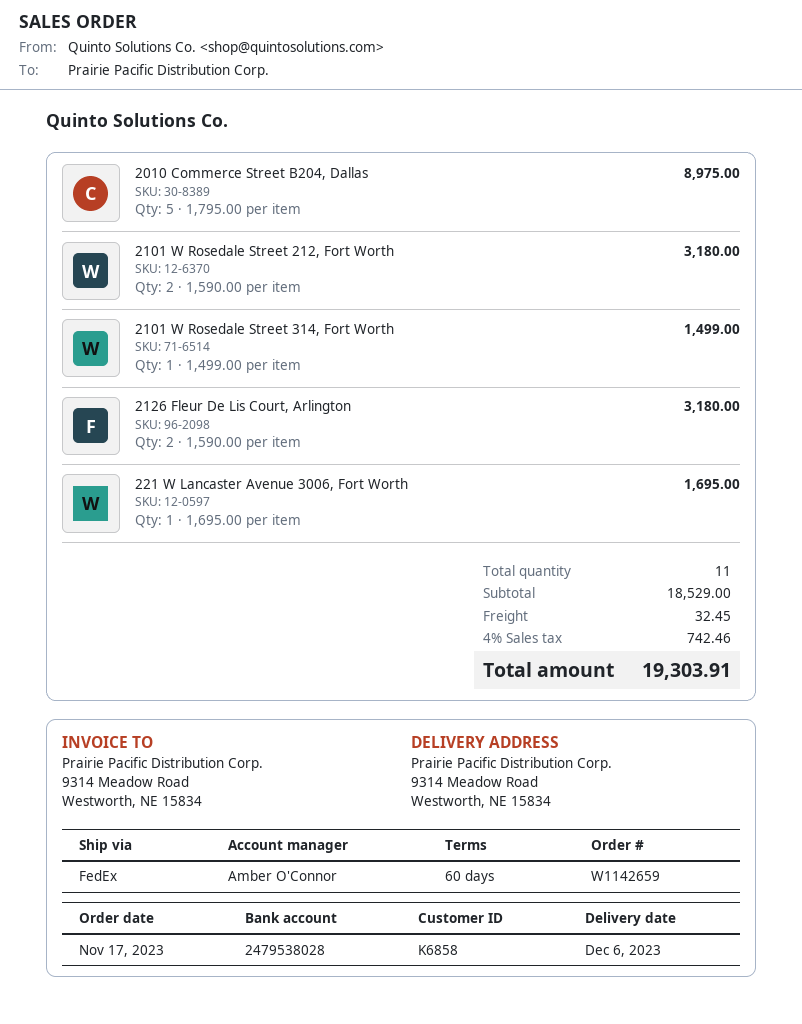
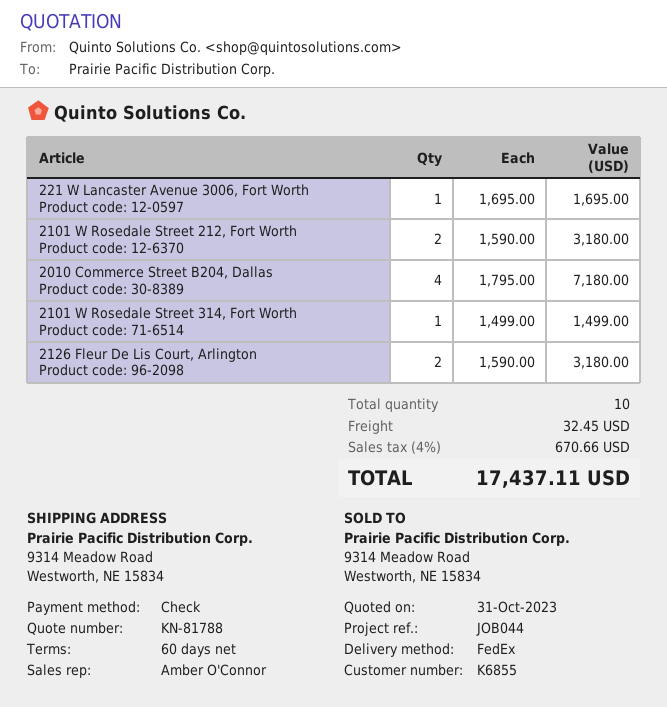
customer number: K6858 -> K6855
2010 Commerce Street B204, Dallas: 5 x 1795.00 = 8975.00 -> 4 x 1795.00 = 7180.00
total quantity: 11 -> 10
tax: 4% = 742.46 -> 4% = 670.66
total: 19303.91 -> 17437.11

